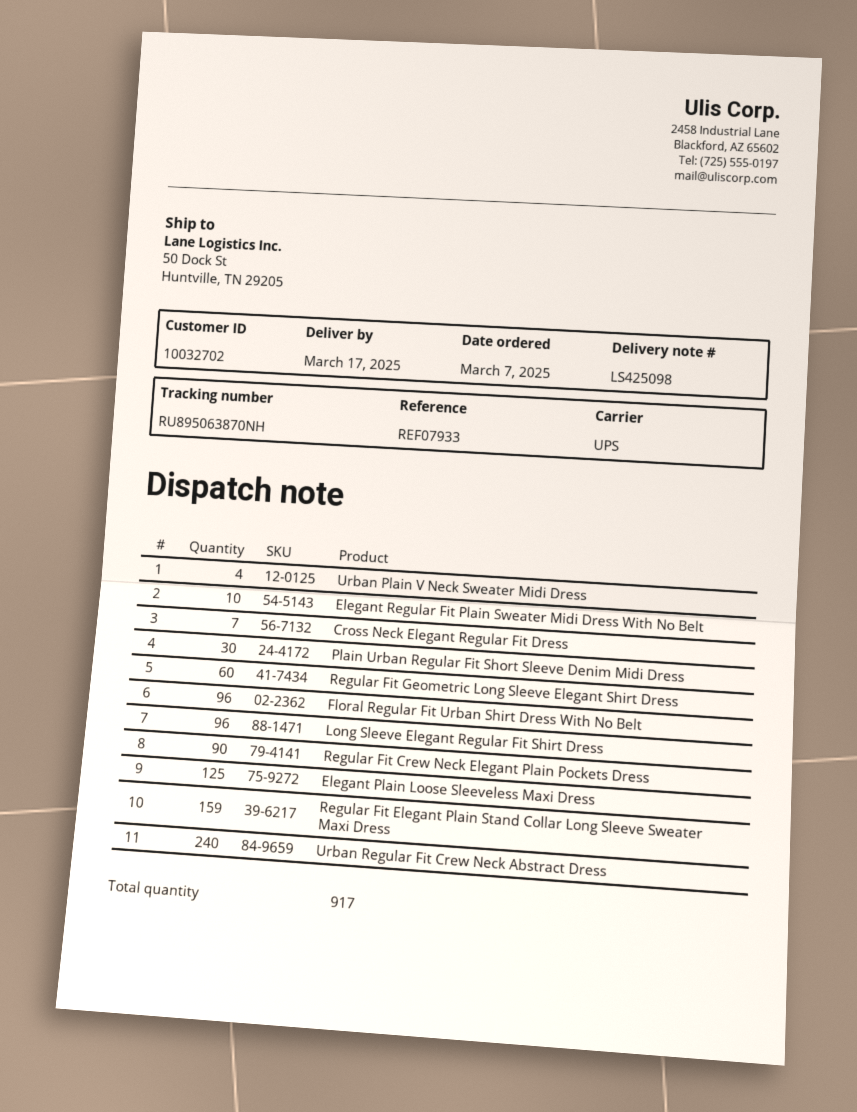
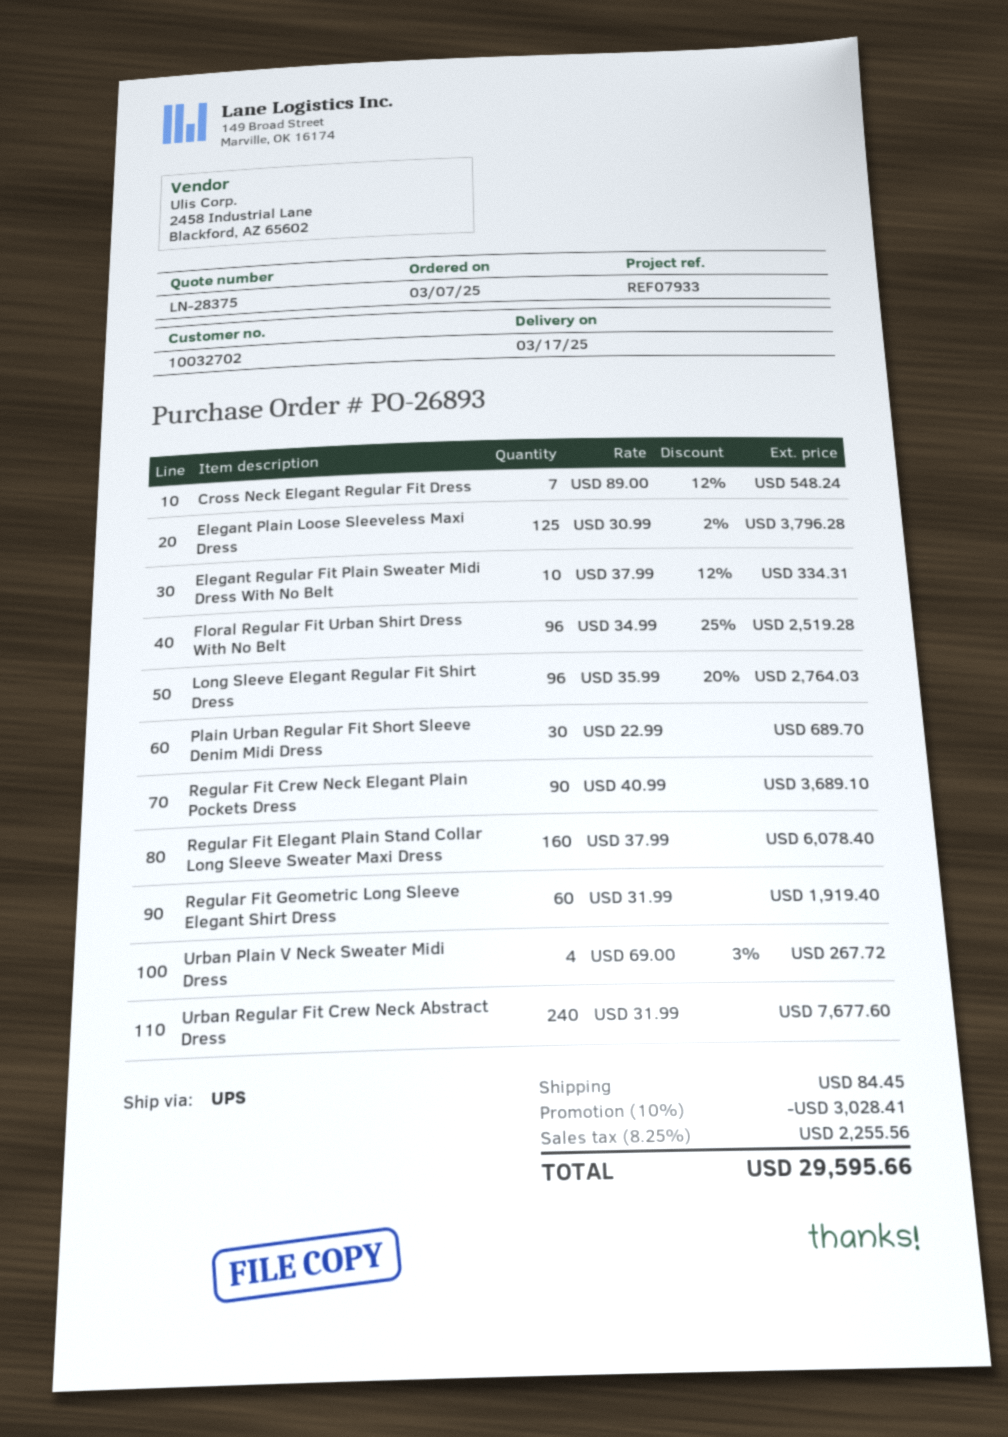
Regular Fit Elegant Plain Stand Collar Long Sleeve Sweater Maxi Dress: 159 -> 160

